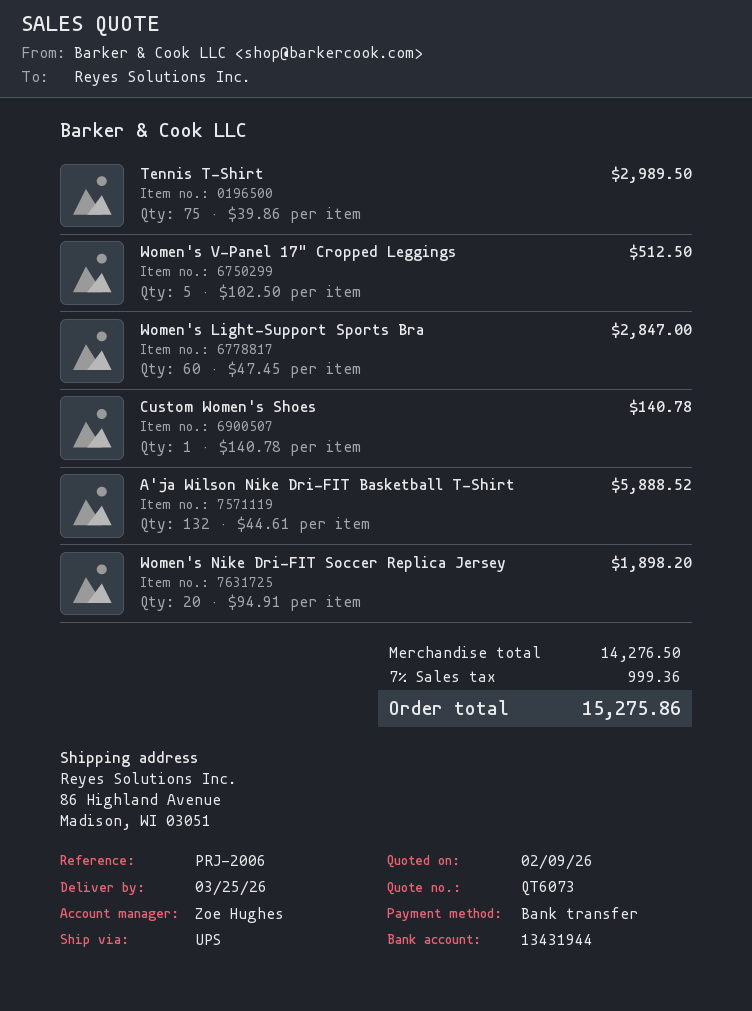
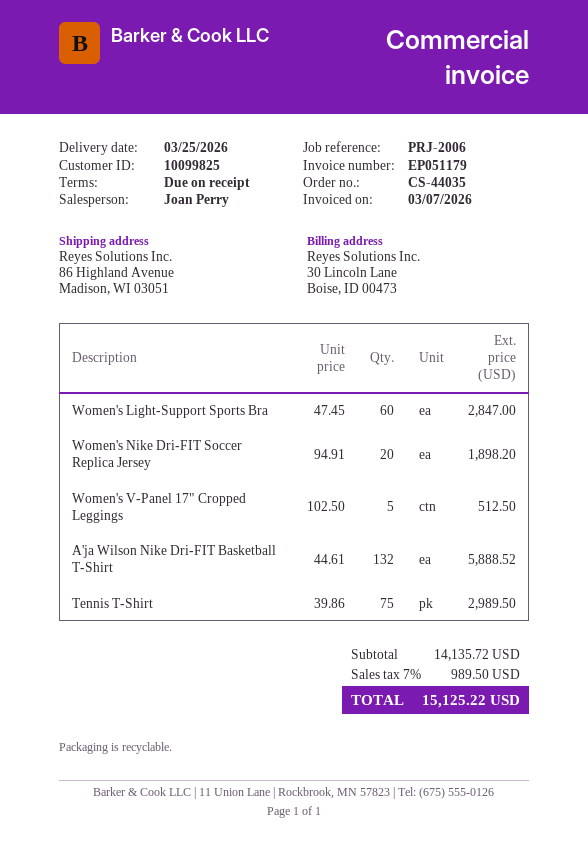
sales rep: Zoe Hughes -> Joan Perry
Custom Women's Shoes: 1 x 140.78 = 140.78 -> none
subtotal: 14276.50 -> 14135.72
tax: 7% = 999.36 -> 7% = 989.50
total: 15275.86 -> 15125.22

